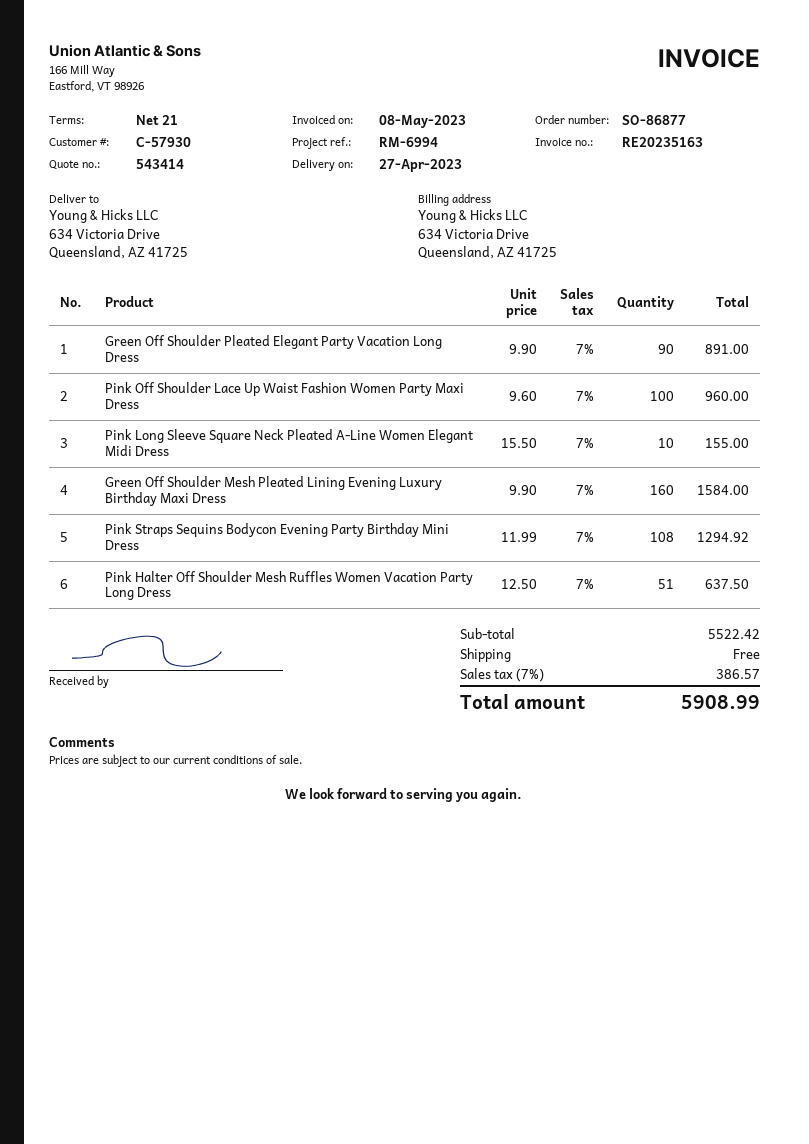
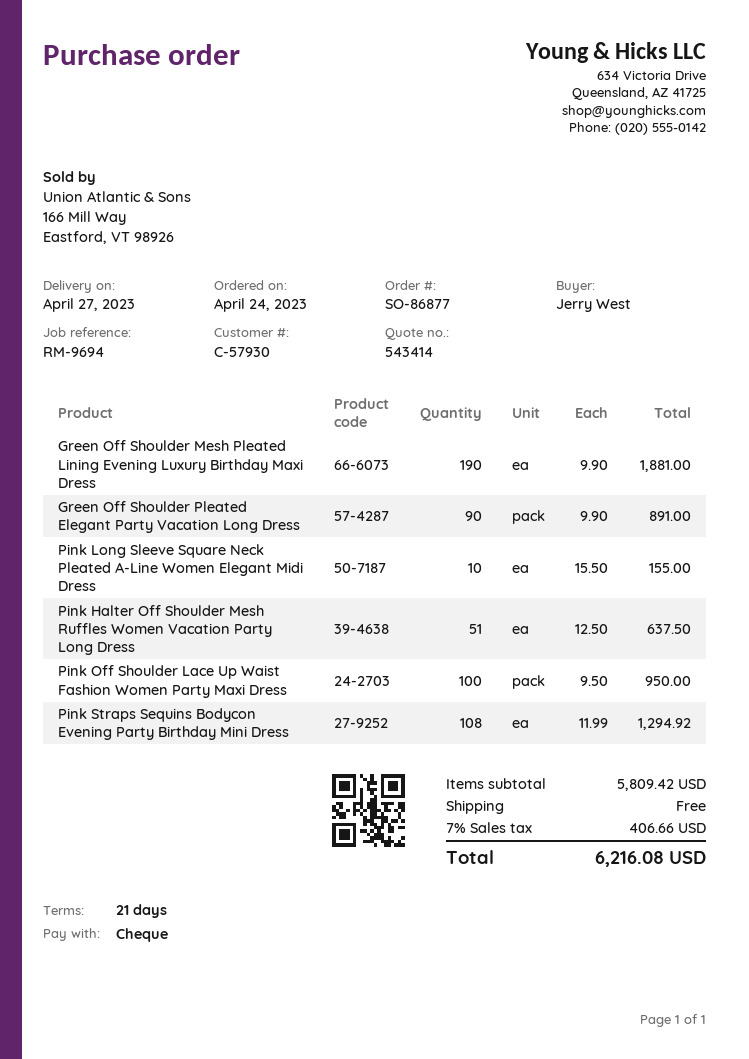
reference: RM-6994 -> RM-9694
Pink Off Shoulder Lace Up Waist Fashion Women Party Maxi Dress: 100 x 9.60 = 960.00 -> 100 x 9.50 = 950.00
Green Off Shoulder Mesh Pleated Lining Evening Luxury Birthday Maxi Dress: 160 x 9.90 = 1584.00 -> 190 x 9.90 = 1881.00
subtotal: 5522.42 -> 5809.42
tax: 7% = 386.57 -> 7% = 406.66
total: 5908.99 -> 6216.08

